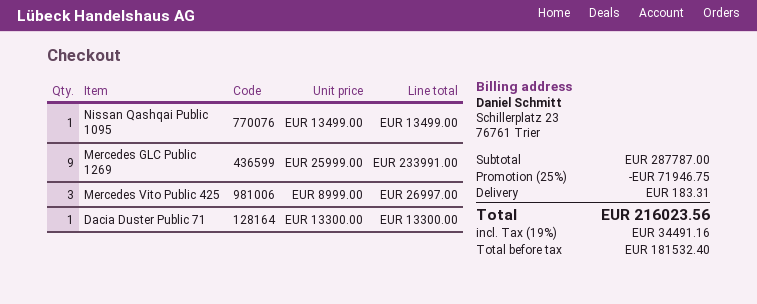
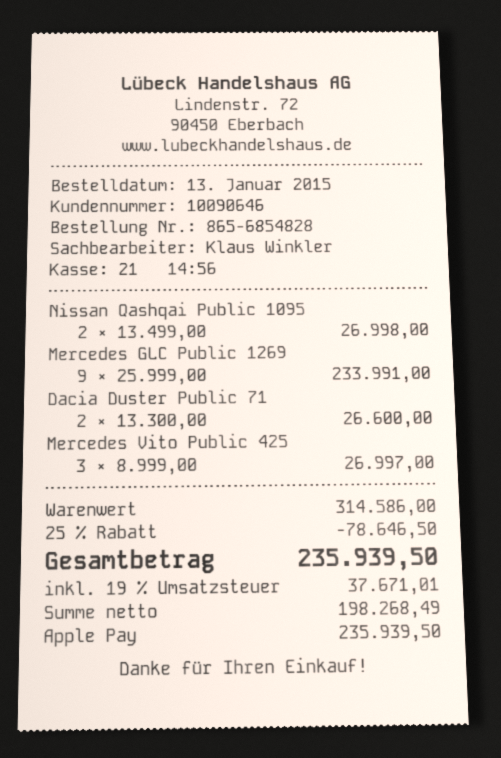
Nissan Qashqai Public 1095: 1 x 13499.00 = 13499.00 -> 2 x 13499.00 = 26998.00
Dacia Duster Public 71: 1 x 13300.00 = 13300.00 -> 2 x 13300.00 = 26600.00
subtotal: 287787.00 -> 314586.00
discount: 25% = 71946.75 -> 25% = 78646.50
shipping: 183.31 -> none
net: 181532.40 -> 198268.49
tax: 19% = 34491.16 -> 19% = 37671.01
total: 216023.56 -> 235939.50

